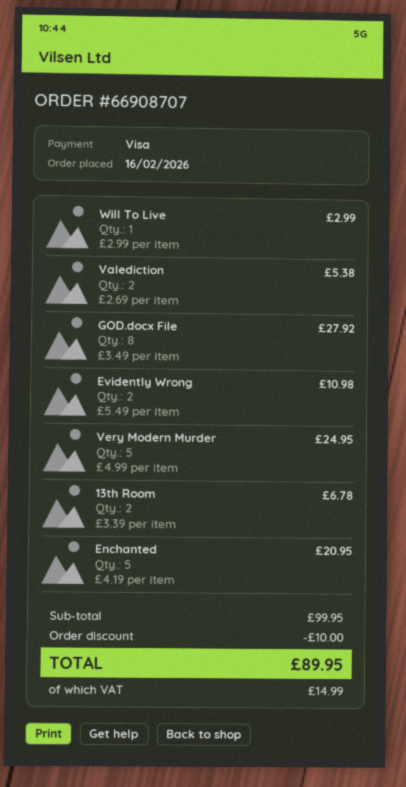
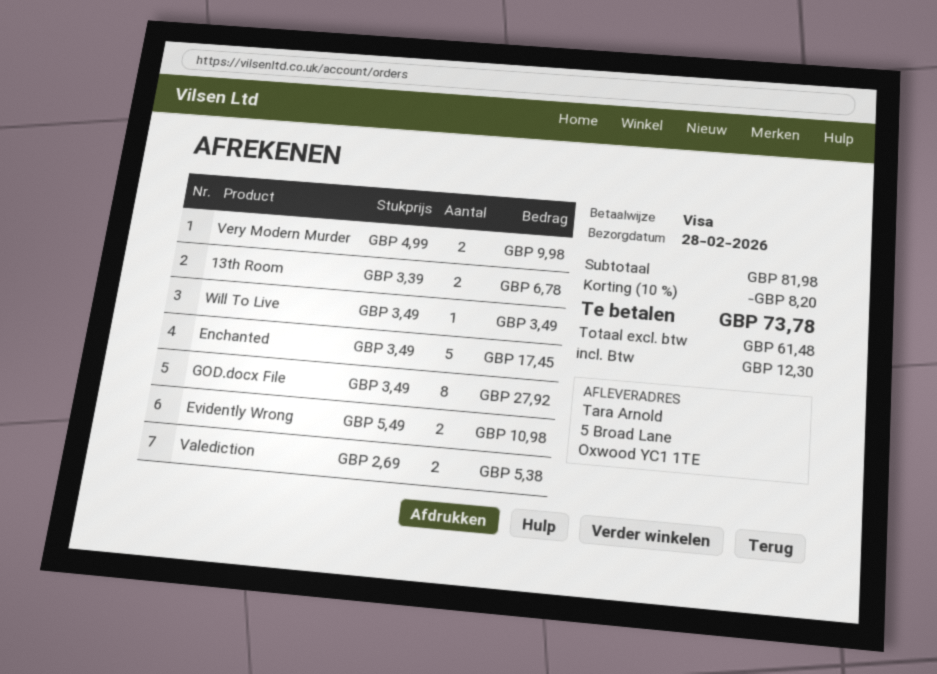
Will To Live: 1 x 2.99 = 2.99 -> 1 x 3.49 = 3.49
Very Modern Murder: 5 x 4.99 = 24.95 -> 2 x 4.99 = 9.98
Enchanted: 5 x 4.19 = 20.95 -> 5 x 3.49 = 17.45
subtotal: 99.95 -> 81.98
discount: 10.00 -> 8.20
tax: 14.99 -> 12.30
total: 89.95 -> 73.78

